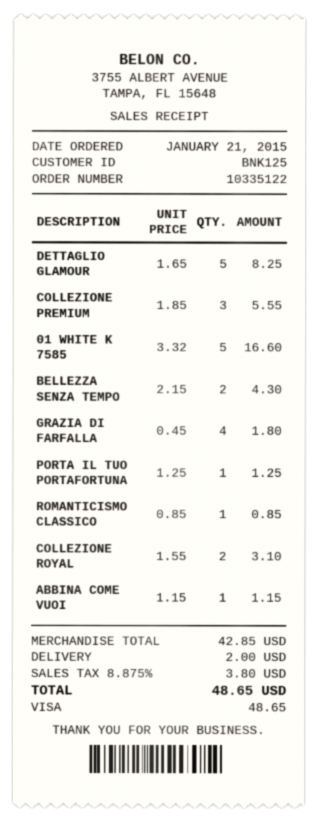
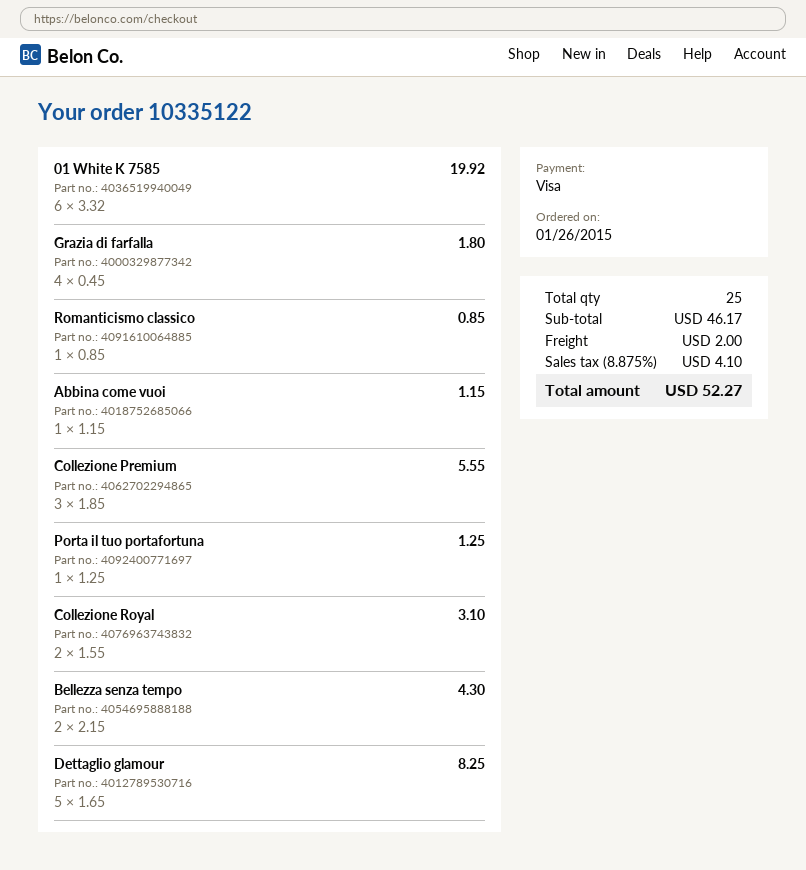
order date: 2015-01-21 -> 2015-01-26
01 WHITE K 7585: 5 x 3.32 = 16.60 -> 6 x 3.32 = 19.92
subtotal: 42.85 -> 46.17
tax: 8.875% = 3.80 -> 8.875% = 4.10
total: 48.65 -> 52.27

